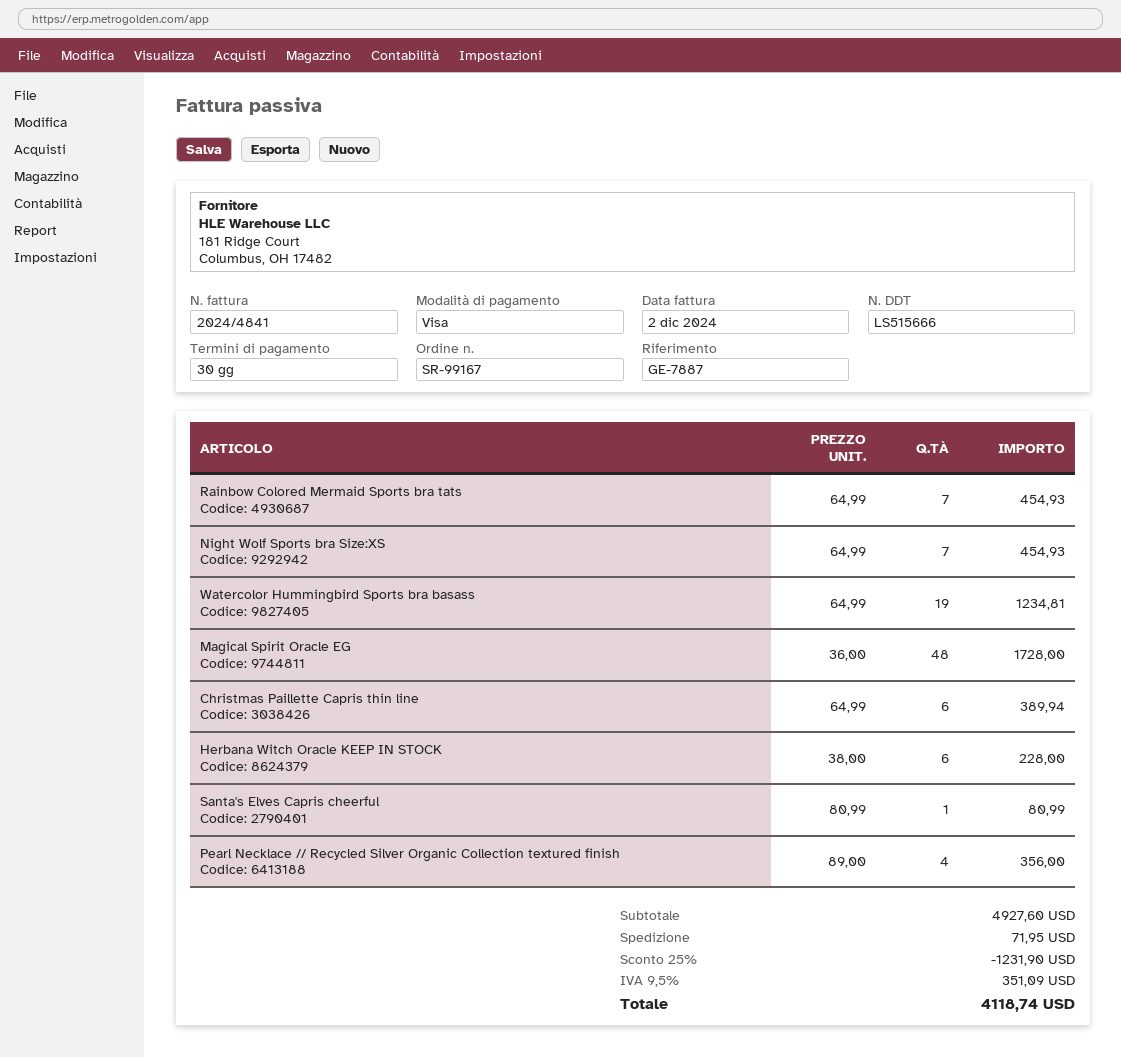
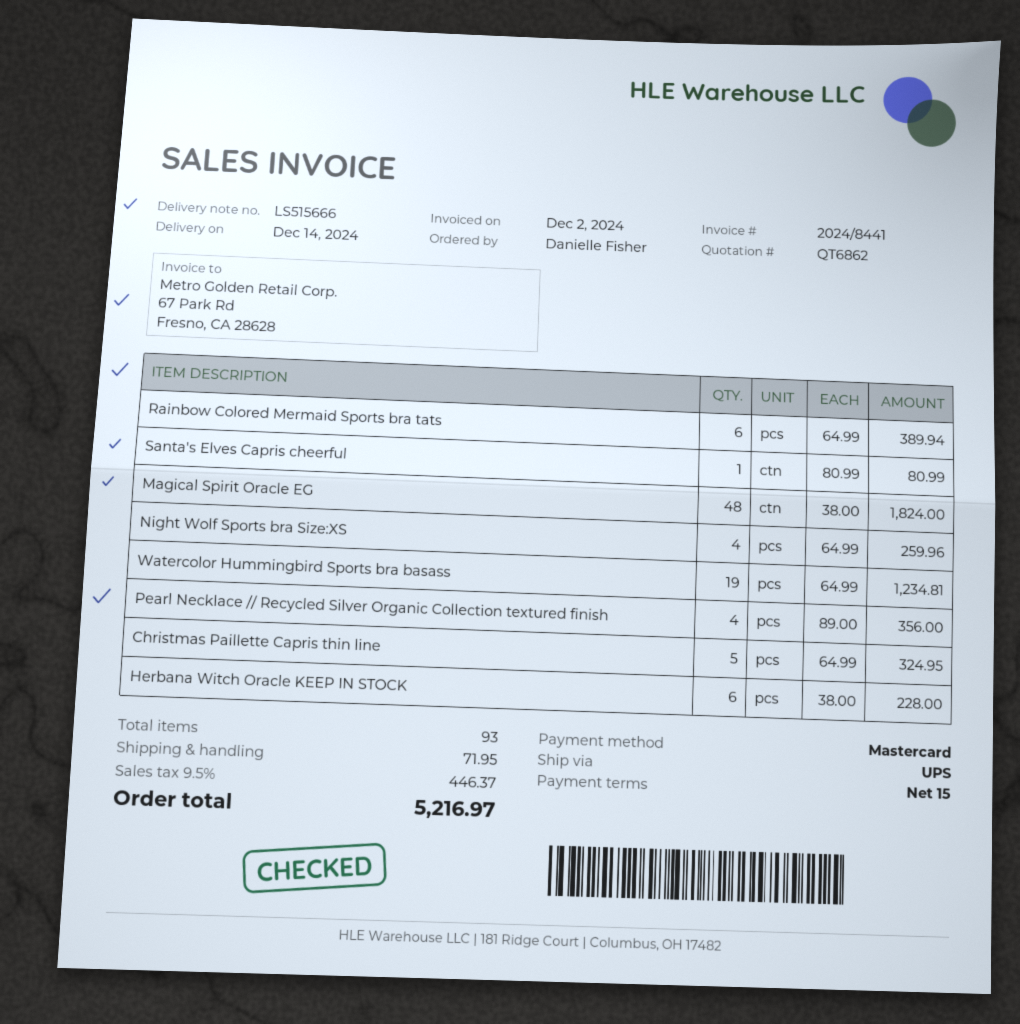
invoice number: 2024/4841 -> 2024/8441
payment terms: 30 days -> 15 days
payment method: Visa -> Mastercard
Rainbow Colored Mermaid Sports bra tats: 7 x 64.99 = 454.93 -> 6 x 64.99 = 389.94
Night Wolf Sports bra Size:XS: 7 x 64.99 = 454.93 -> 4 x 64.99 = 259.96
Magical Spirit Oracle EG: 48 x 36.00 = 1728.00 -> 48 x 38.00 = 1824.00
Christmas Paillette Capris thin line: 6 x 64.99 = 389.94 -> 5 x 64.99 = 324.95
discount: 25% = 1231.90 -> none
tax: 9.5% = 351.09 -> 9.5% = 446.37
total: 4118.74 -> 5216.97

